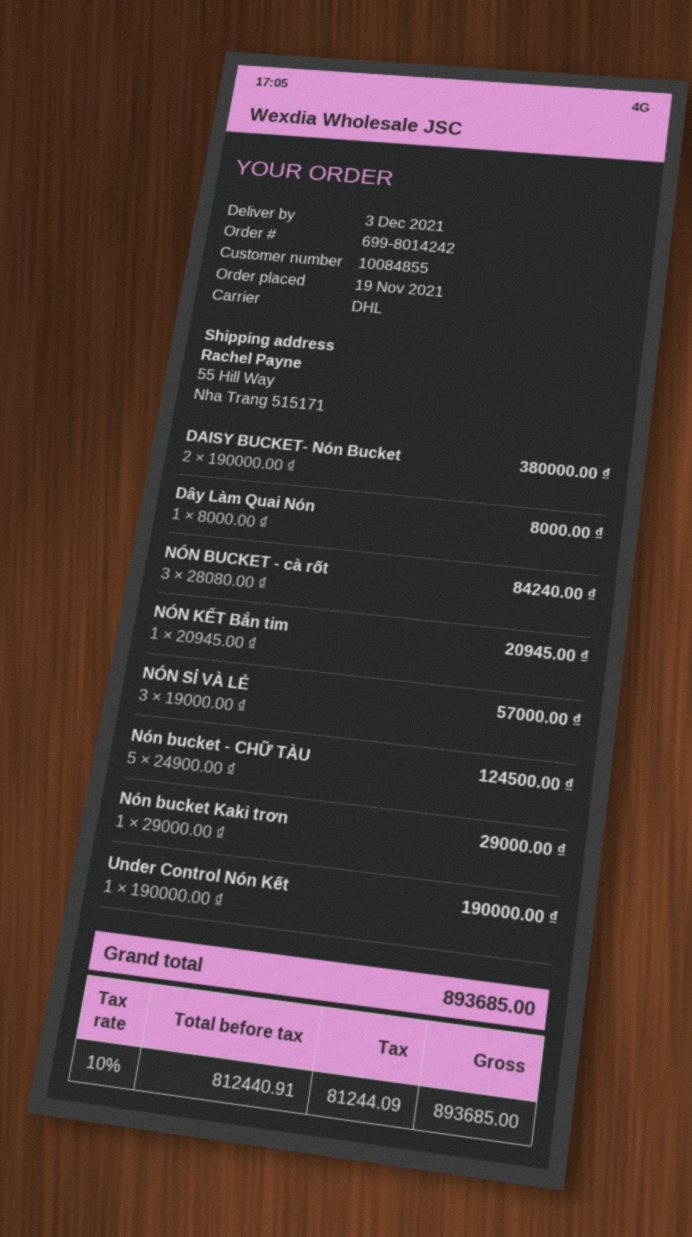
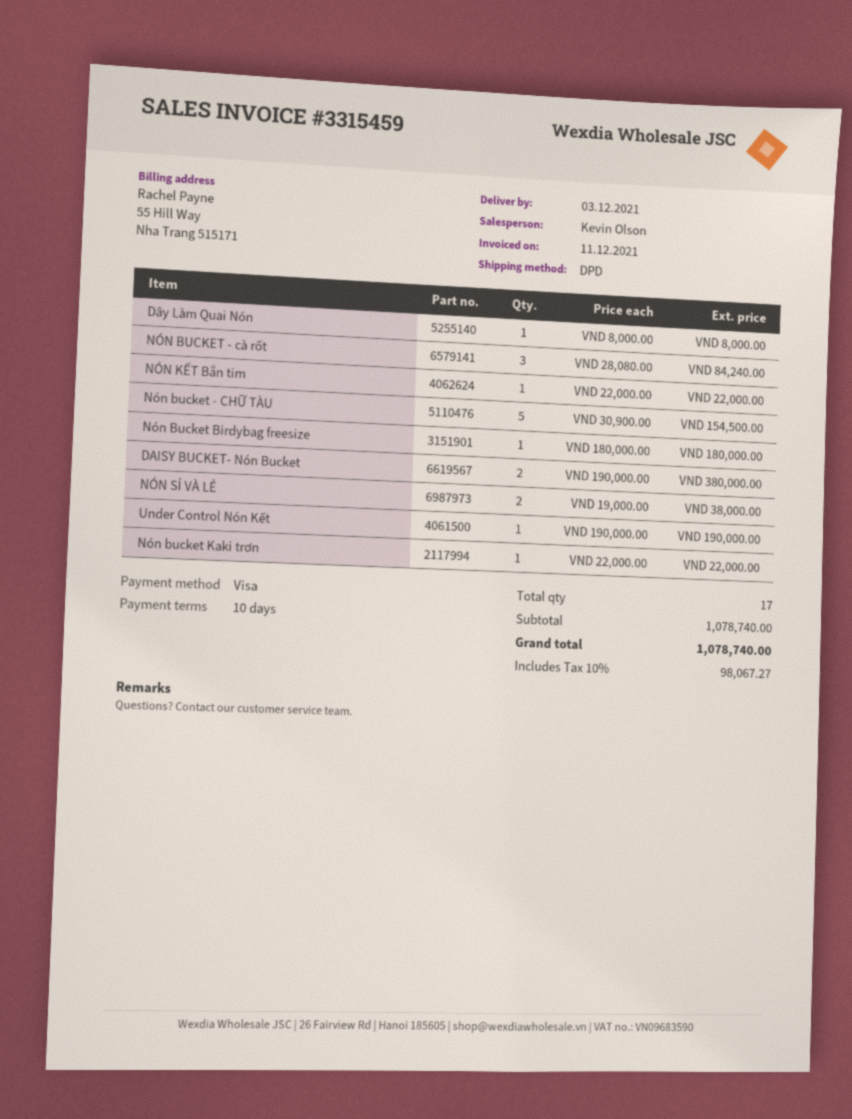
shipping method: DHL -> DPD
NÓN KẾT Bắn tim: 1 x 20945.00 = 20945.00 -> 1 x 22000.00 = 22000.00
NÓN SỈ VÀ LẺ: 3 x 19000.00 = 57000.00 -> 2 x 19000.00 = 38000.00
Nón bucket - CHỮ TÀU: 5 x 24900.00 = 124500.00 -> 5 x 30900.00 = 154500.00
Nón bucket Kaki trơn: 1 x 29000.00 = 29000.00 -> 1 x 22000.00 = 22000.00
Nón Bucket Birdybag freesize: none -> 1 x 180000.00 = 180000.00
tax: 10% = 81244.09 -> 10% = 98067.27
total: 893685.00 -> 1078740.00

